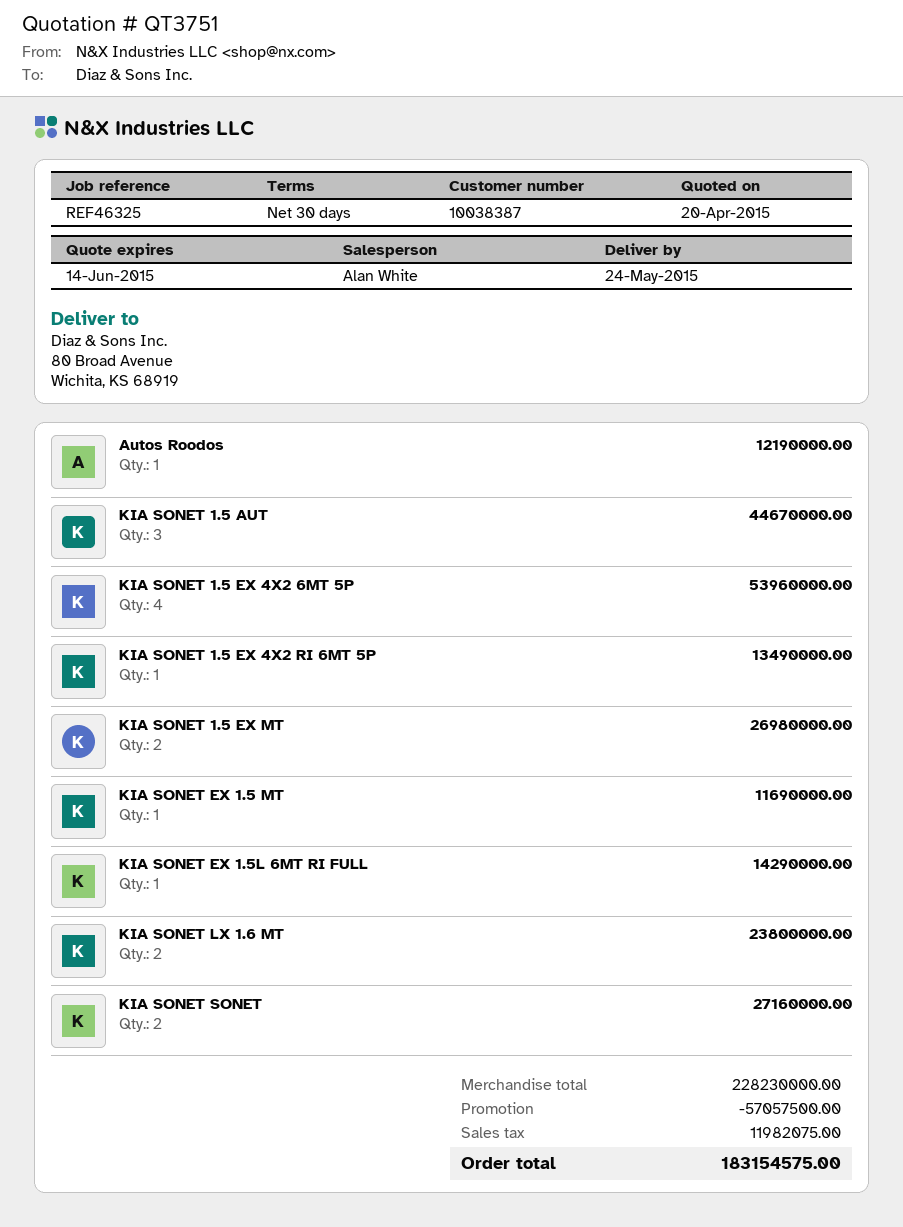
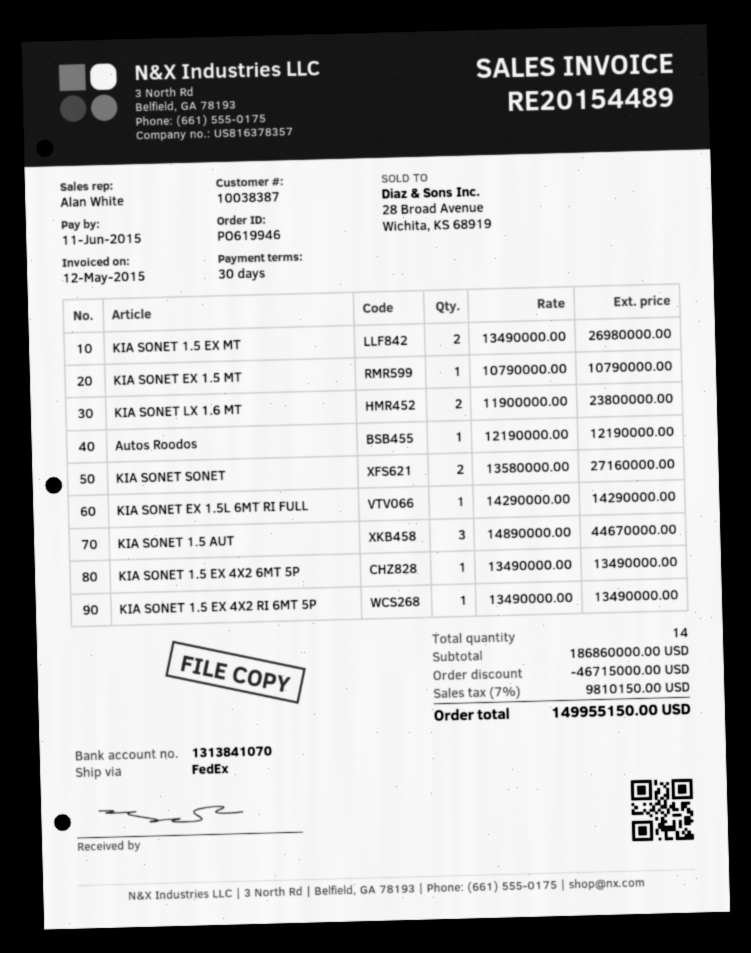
KIA SONET 1.5 EX 4X2 6MT 5P: 4 for 53960000.00 -> 1 for 13490000.00
KIA SONET EX 1.5 MT: 1 for 11690000.00 -> 1 for 10790000.00
subtotal: 228230000.00 -> 186860000.00
discount: 57057500.00 -> 46715000.00
tax: 11982075.00 -> 9810150.00
total: 183154575.00 -> 149955150.00

